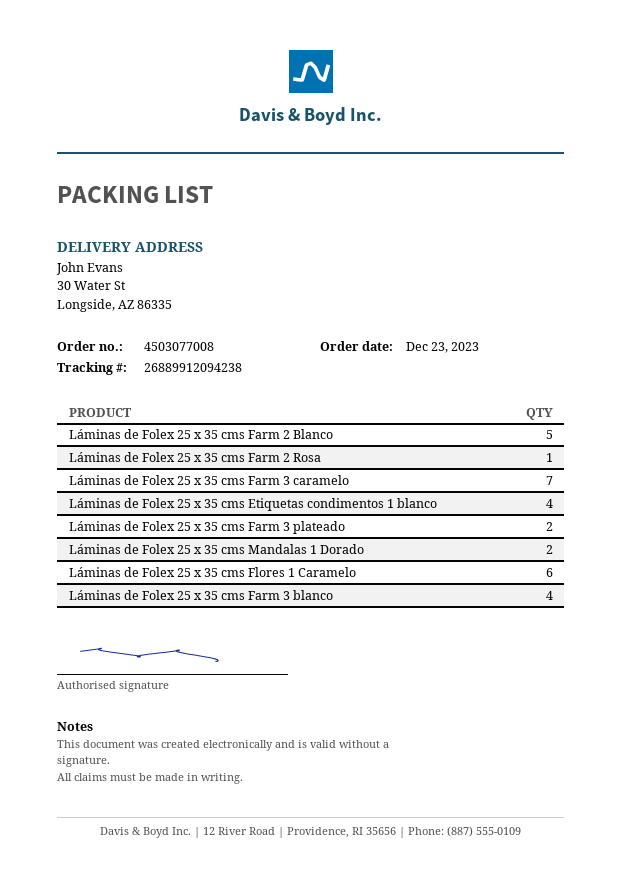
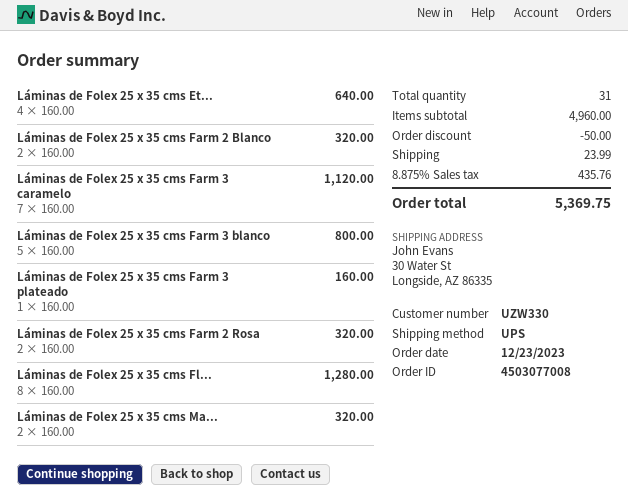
Láminas de Folex 25 x 35 cms Farm 2 Blanco: 5 -> 2
Láminas de Folex 25 x 35 cms Farm 2 Rosa: 1 -> 2
Láminas de Folex 25 x 35 cms Farm 3 plateado: 2 -> 1
Láminas de Folex 25 x 35 cms Flores 1 Caramelo: 6 -> 8
Láminas de Folex 25 x 35 cms Farm 3 blanco: 4 -> 5

